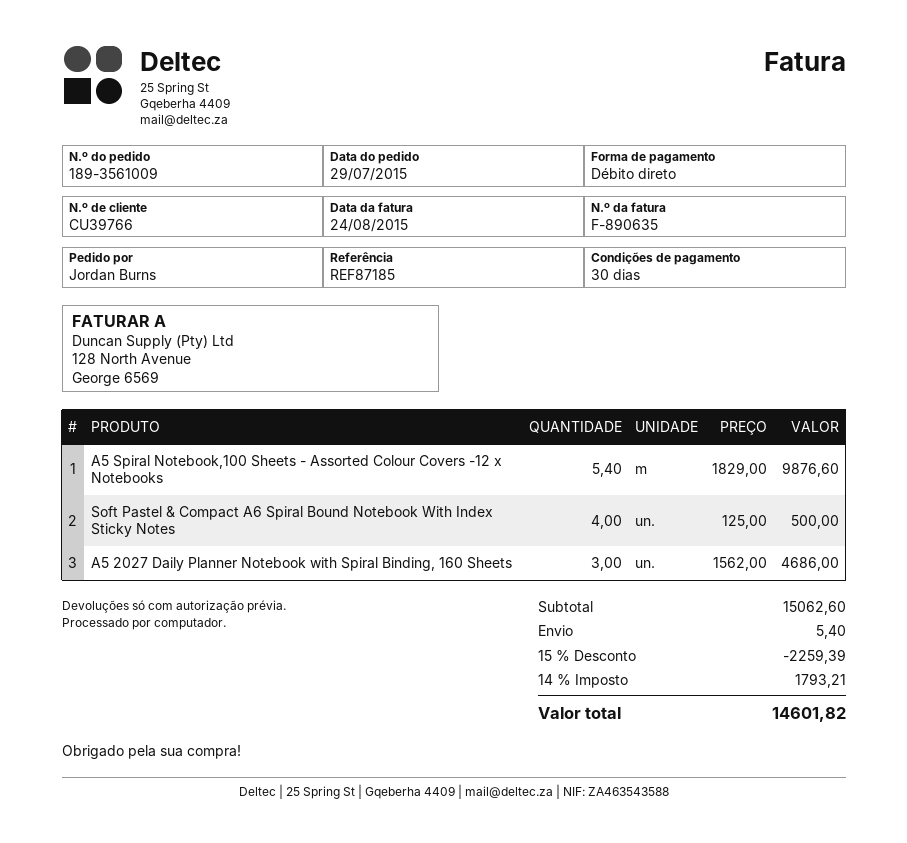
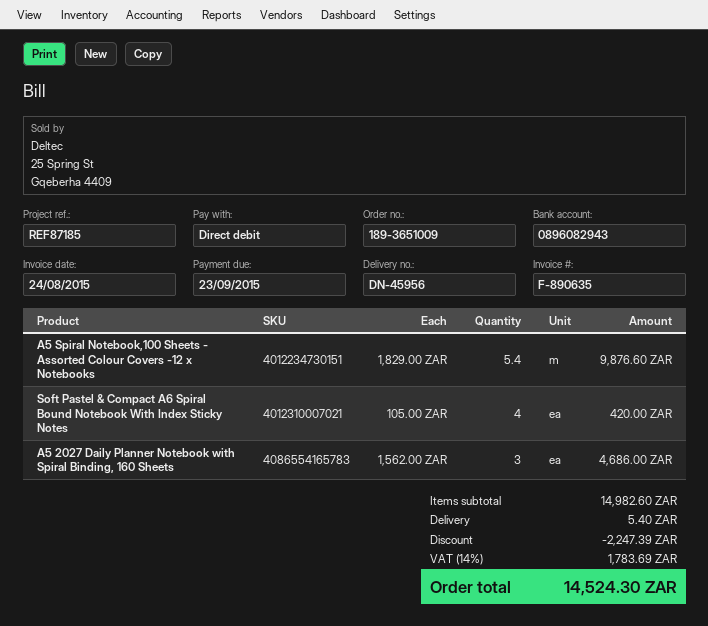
order number: 189-3561009 -> 189-3651009
Soft Pastel & Compact A6 Spiral Bound Notebook With Index Sticky Notes: 4 x 125.00 = 500.00 -> 4 x 105.00 = 420.00
subtotal: 15062.60 -> 14982.60
discount: 2259.39 -> 2247.39
tax: 14% = 1793.21 -> 14% = 1783.69
total: 14601.82 -> 14524.30

